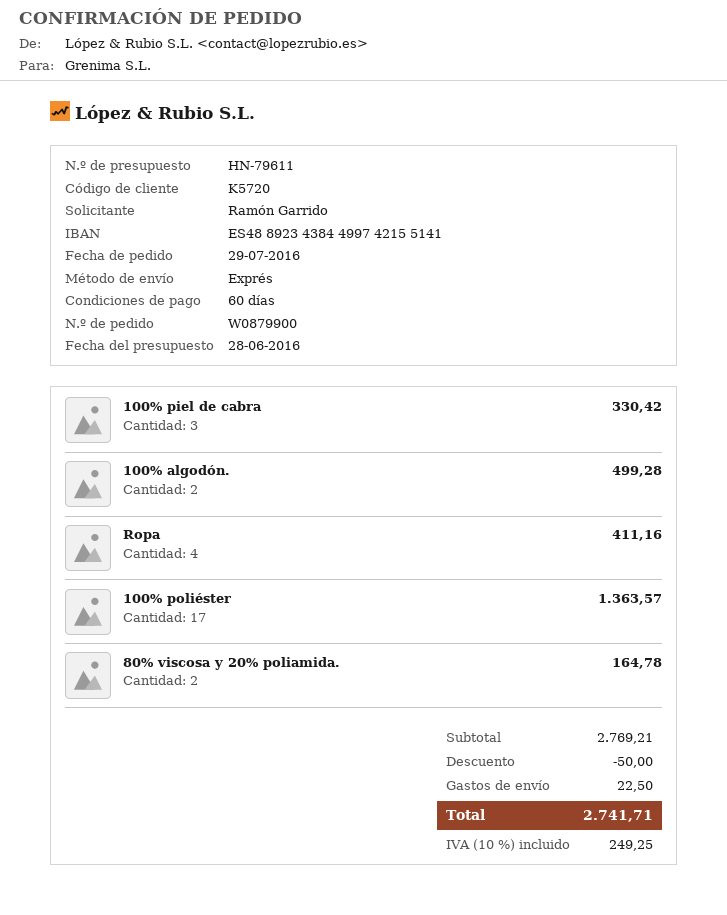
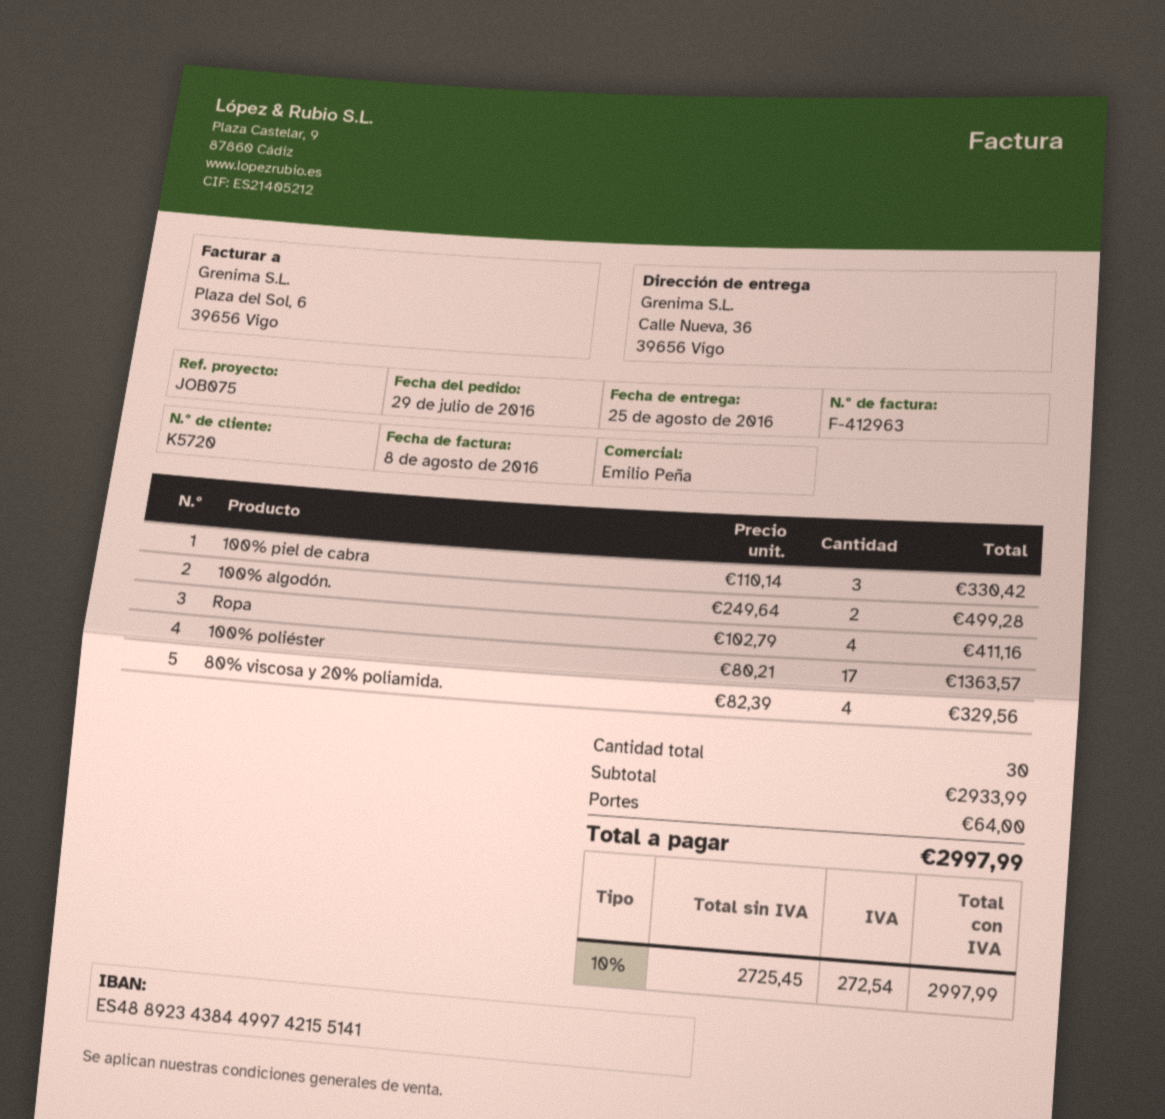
80% viscosa y 20% poliamida.: 2 for 164.78 -> 4 for 329.56
subtotal: 2769.21 -> 2933.99
discount: 50.00 -> none
shipping: 22.50 -> 64.00
tax: 10% = 249.25 -> 10% = 272.54
total: 2741.71 -> 2997.99

